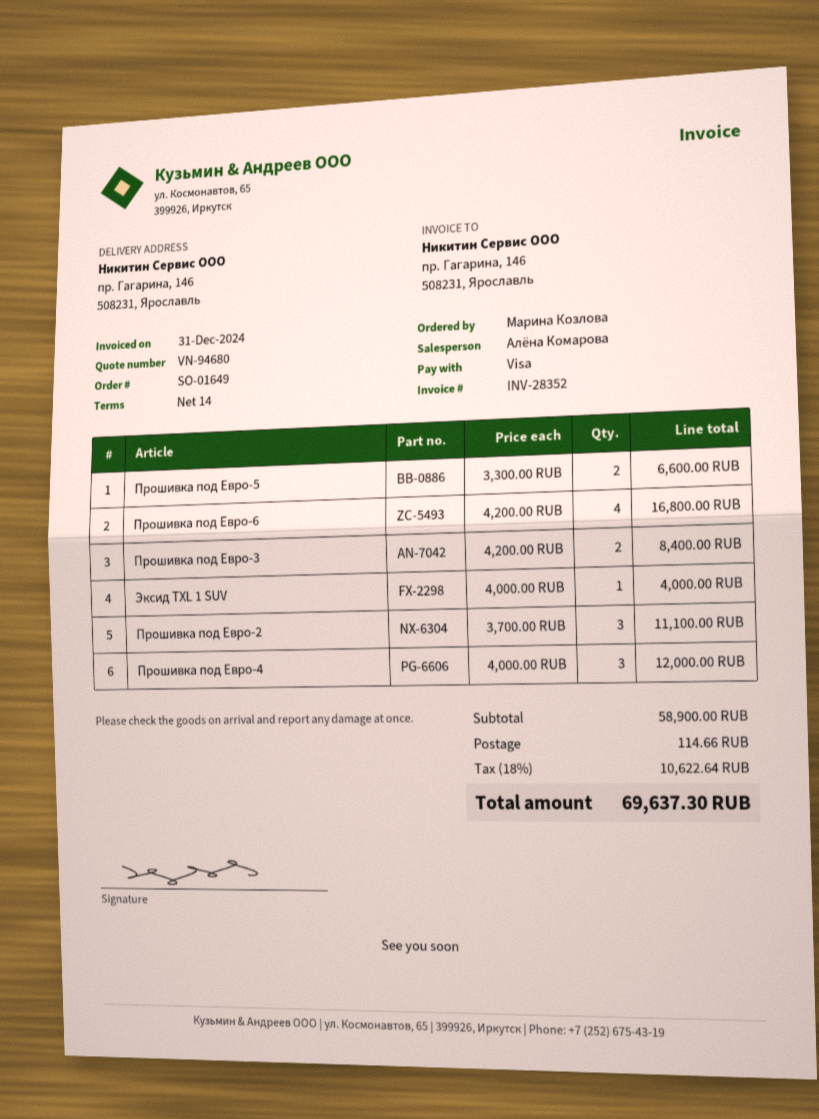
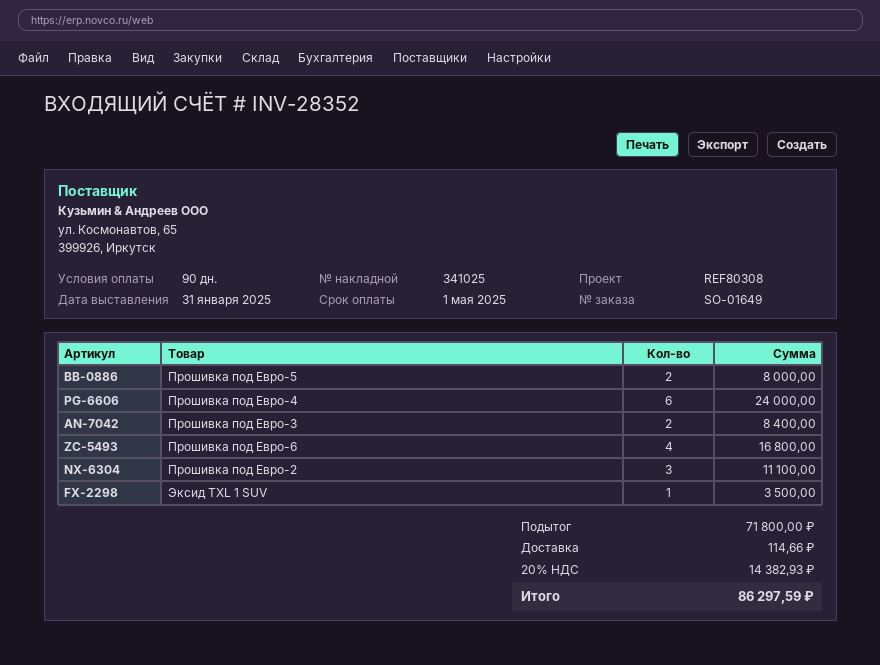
invoice date: 2024-12-31 -> 2025-01-31
payment terms: 14 days -> 90 days
Прошивка под Евро-5: 2 for 6600.00 -> 2 for 8000.00
Эксид TXL 1 SUV: 1 for 4000.00 -> 1 for 3500.00
Прошивка под Евро-4: 3 for 12000.00 -> 6 for 24000.00
subtotal: 58900.00 -> 71800.00
tax: 18% = 10622.64 -> 20% = 14382.93
total: 69637.30 -> 86297.59

